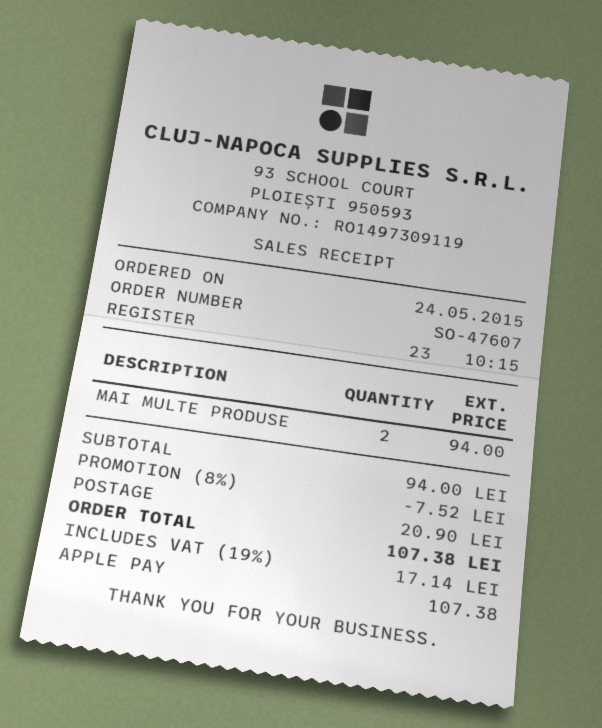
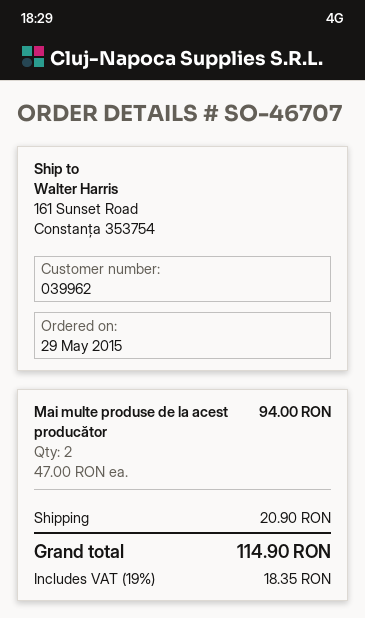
order number: SO-47607 -> SO-46707
order date: 2015-05-24 -> 2015-05-29
discount: 8% = 7.52 -> none
tax: 19% = 17.14 -> 19% = 18.35
total: 107.38 -> 114.90

